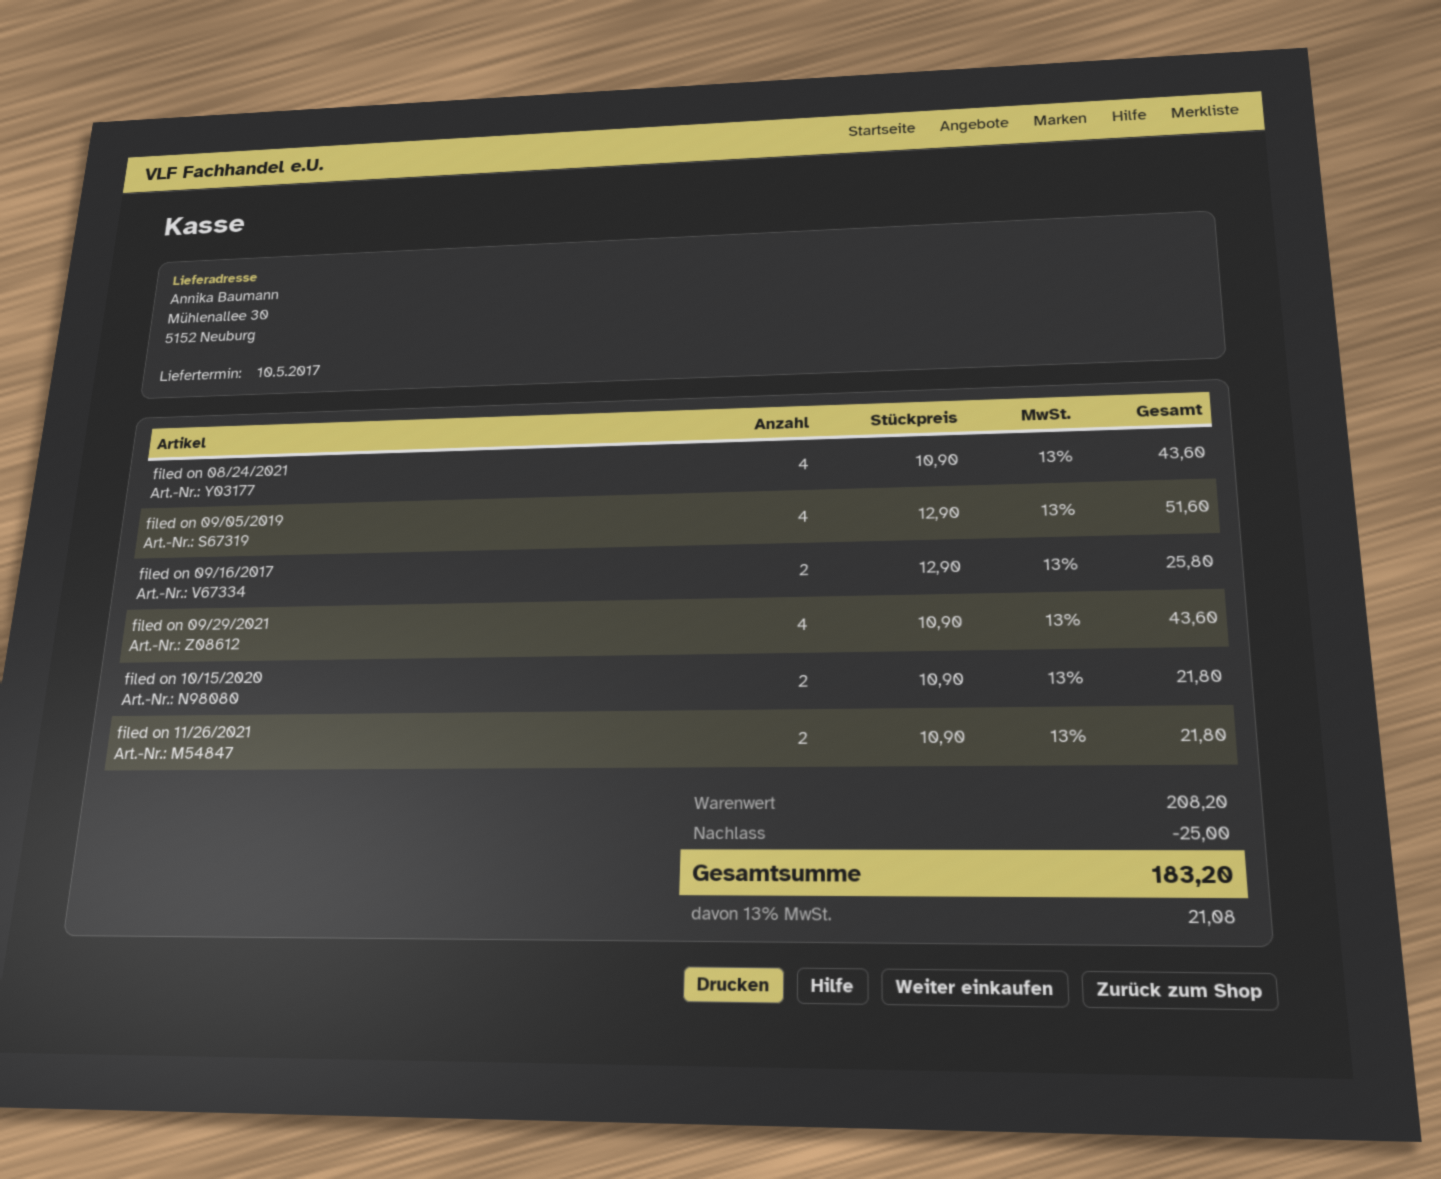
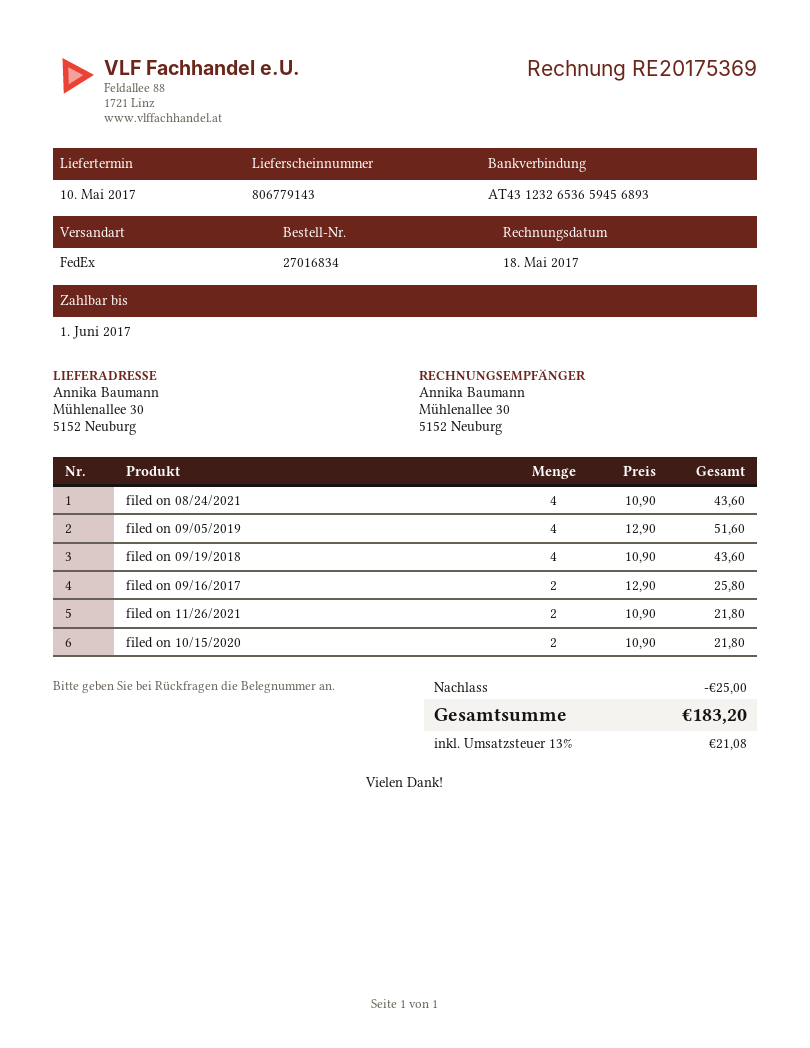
filed on 09/29/2021: 4 x 10.90 = 43.60 -> none
filed on 09/19/2018: none -> 4 x 10.90 = 43.60

